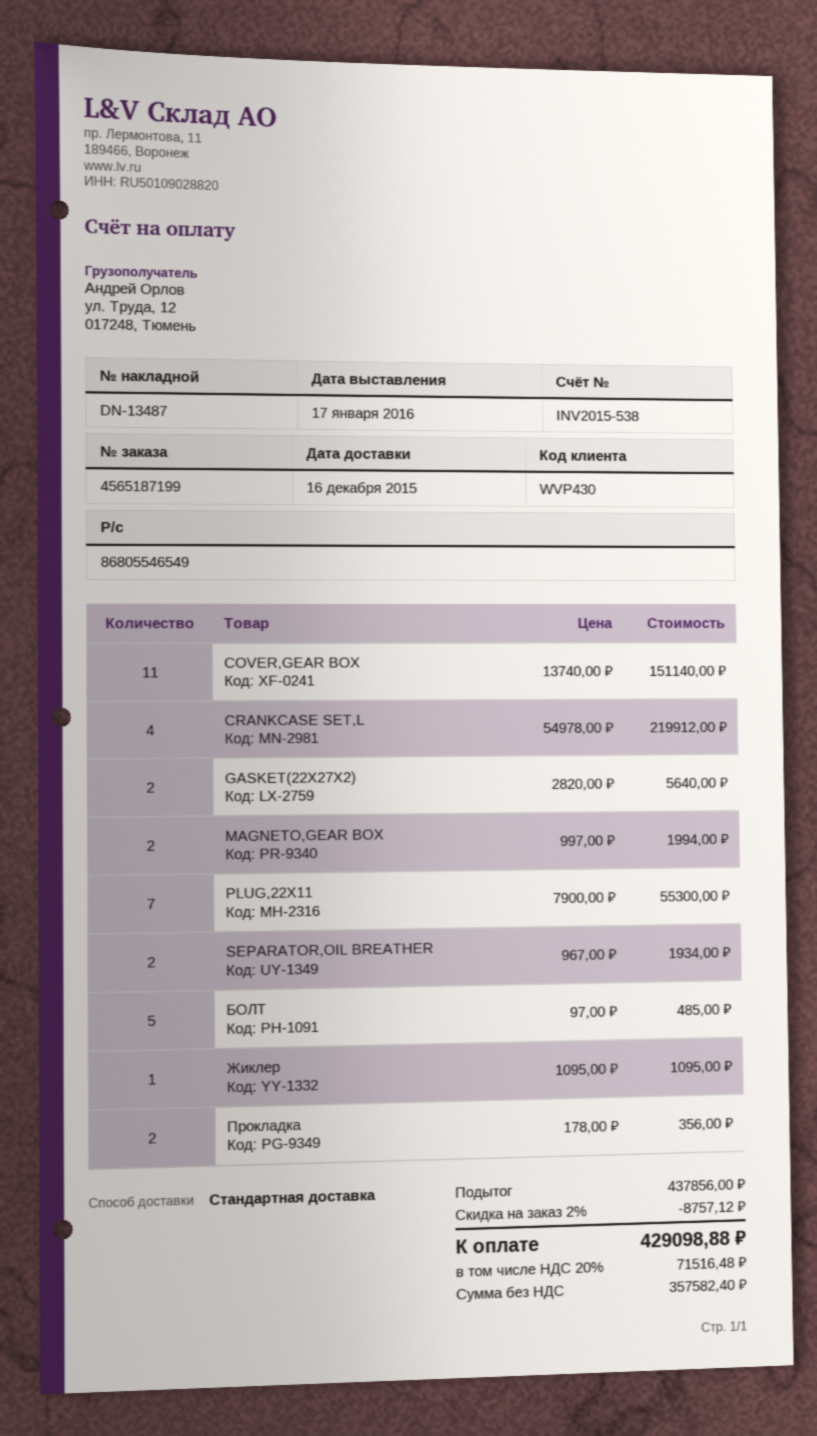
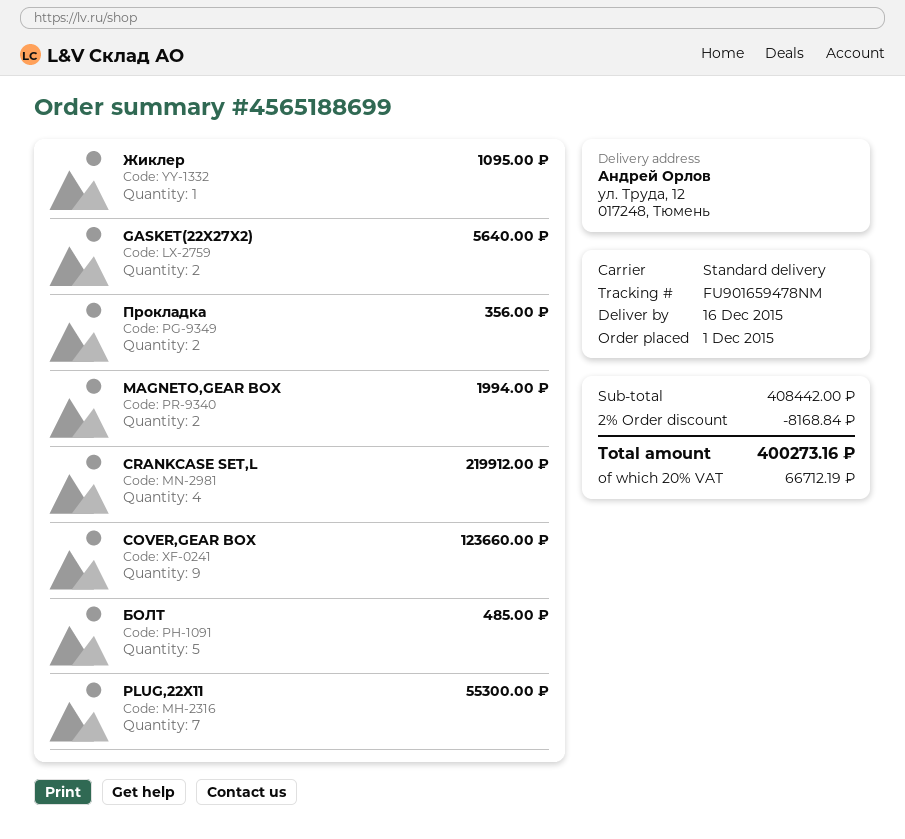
order number: 4565187199 -> 4565188699
COVER,GEAR BOX: 11 for 151140.00 -> 9 for 123660.00
SEPARATOR,OIL BREATHER: 2 for 1934.00 -> none
subtotal: 437856.00 -> 408442.00
discount: 2% = 8757.12 -> 2% = 8168.84
tax: 20% = 71516.48 -> 20% = 66712.19
total: 429098.88 -> 400273.16

